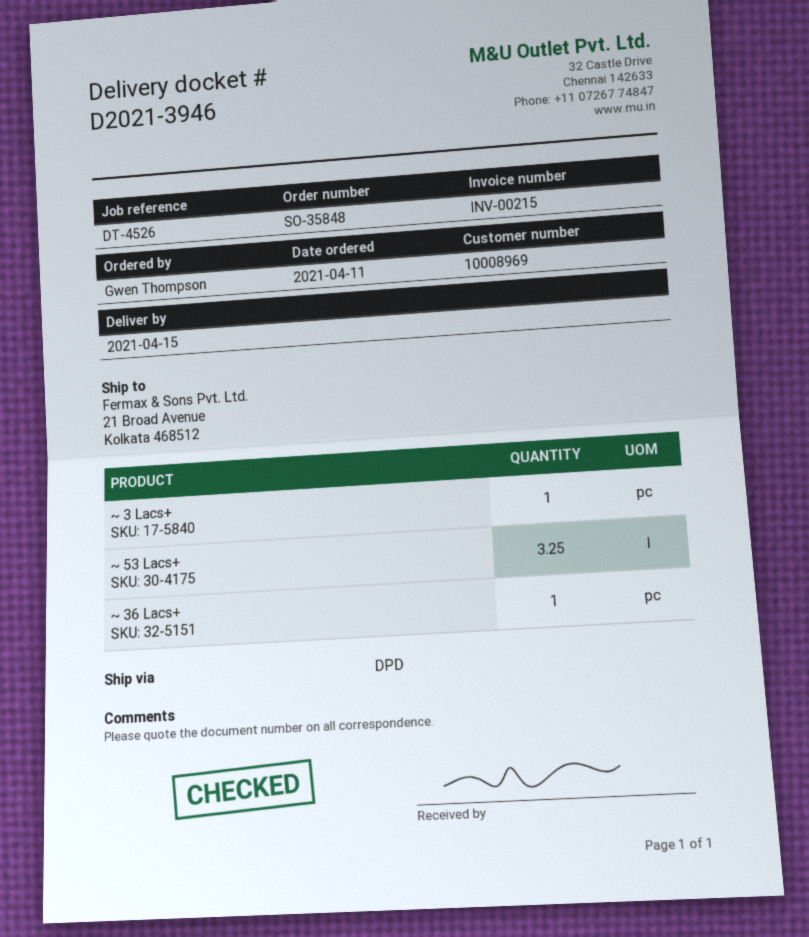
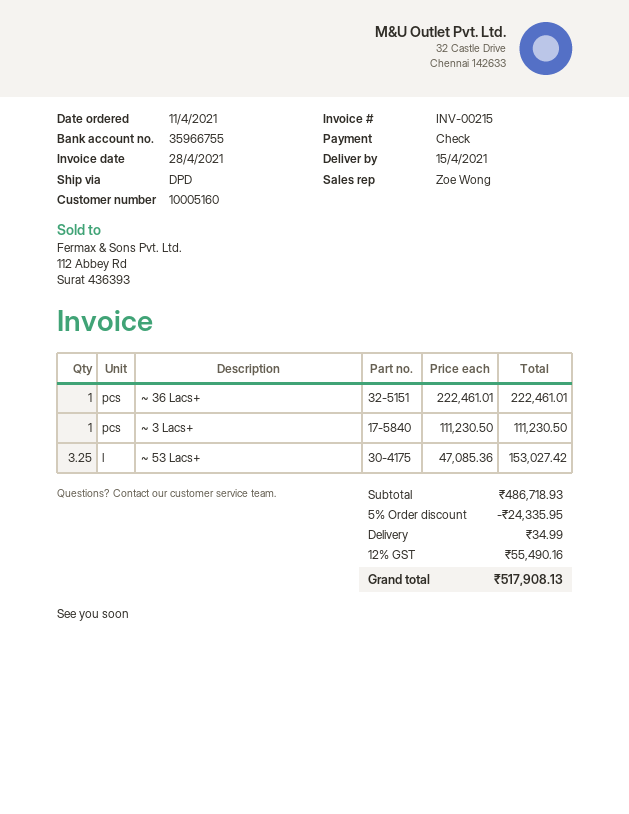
customer number: 10008969 -> 10005160

